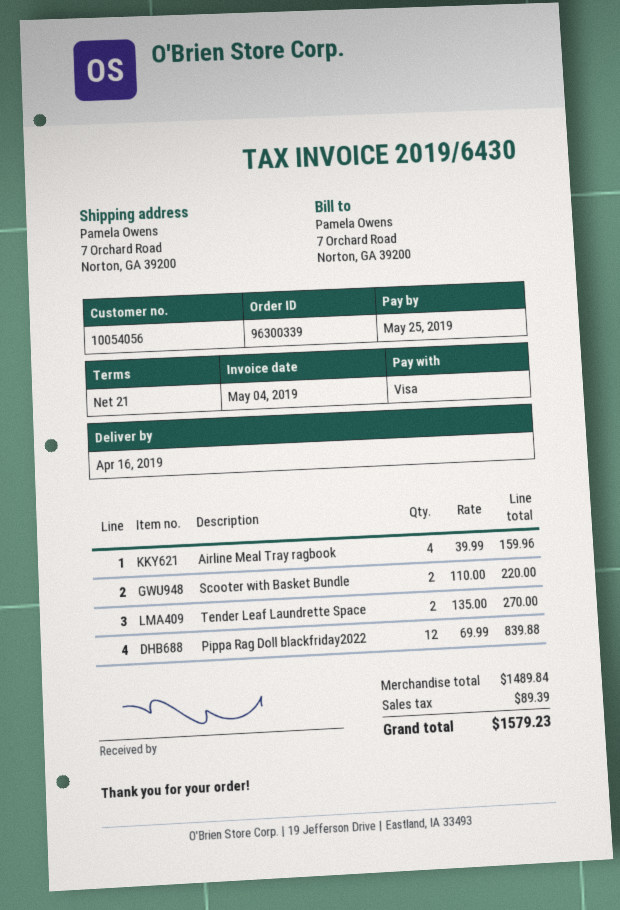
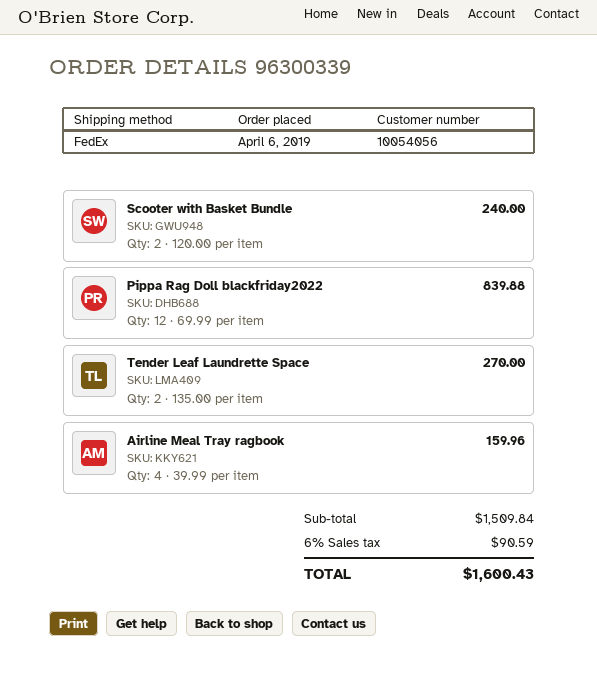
Scooter with Basket Bundle: 2 x 110.00 = 220.00 -> 2 x 120.00 = 240.00
subtotal: 1489.84 -> 1509.84
tax: 89.39 -> 90.59
total: 1579.23 -> 1600.43

